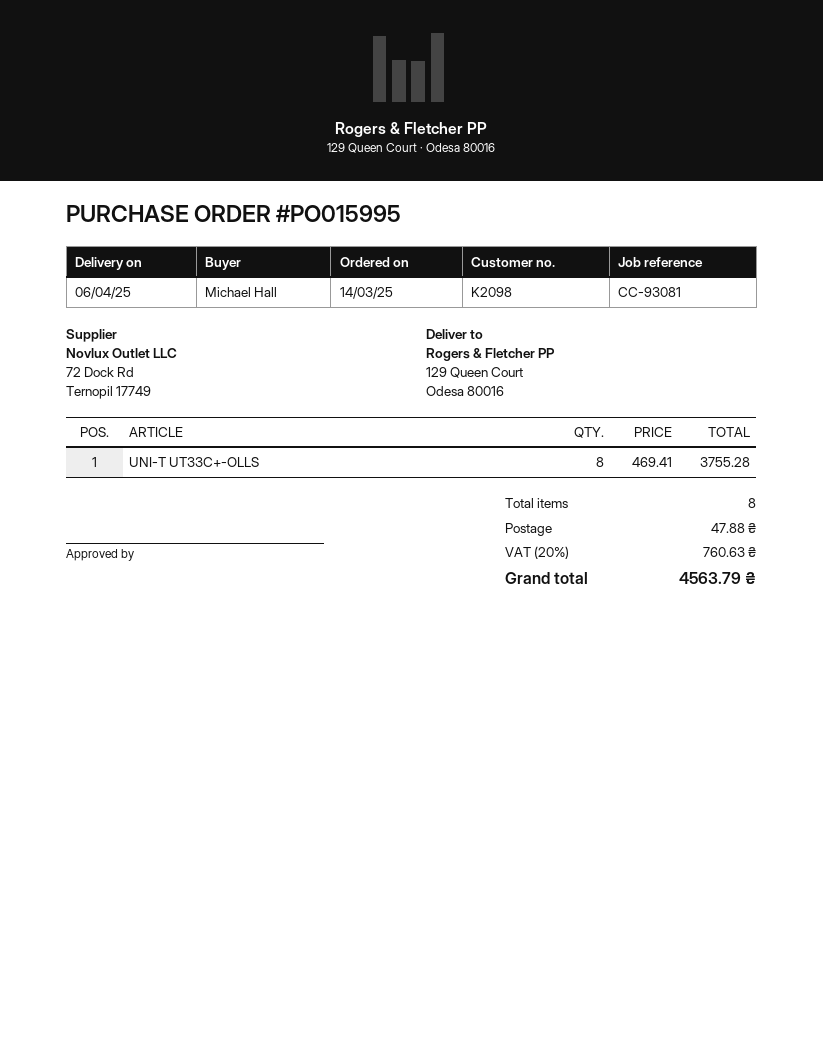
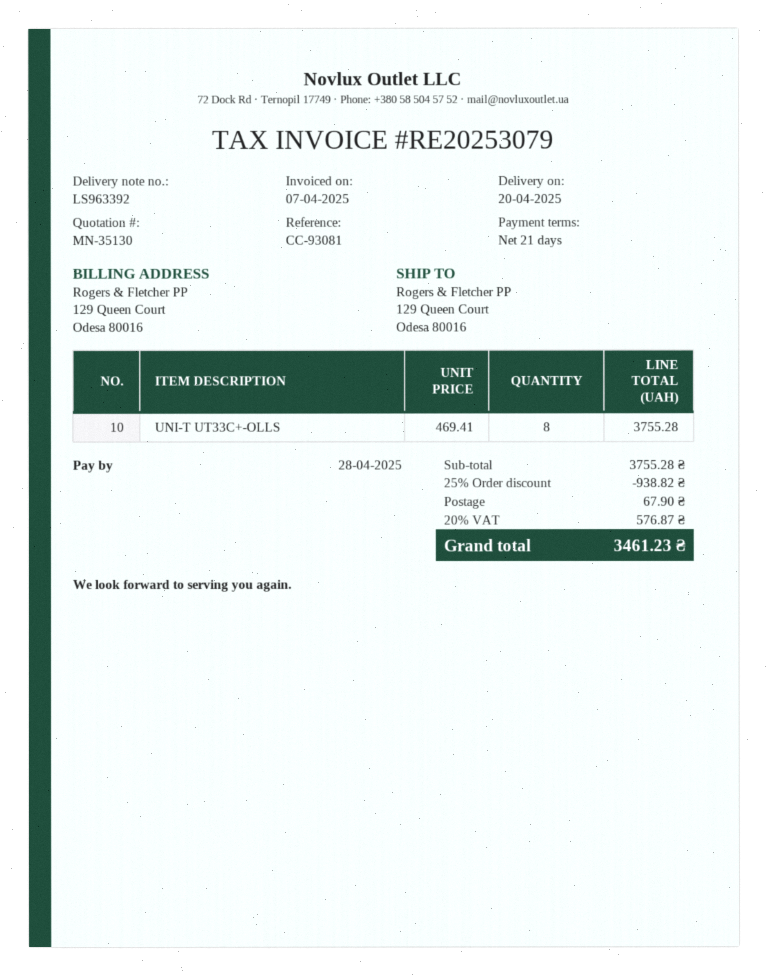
delivery date: 2025-04-06 -> 2025-04-20
discount: none -> 25% = 938.82
shipping: 47.88 -> 67.90
tax: 20% = 760.63 -> 20% = 576.87
total: 4563.79 -> 3461.23

